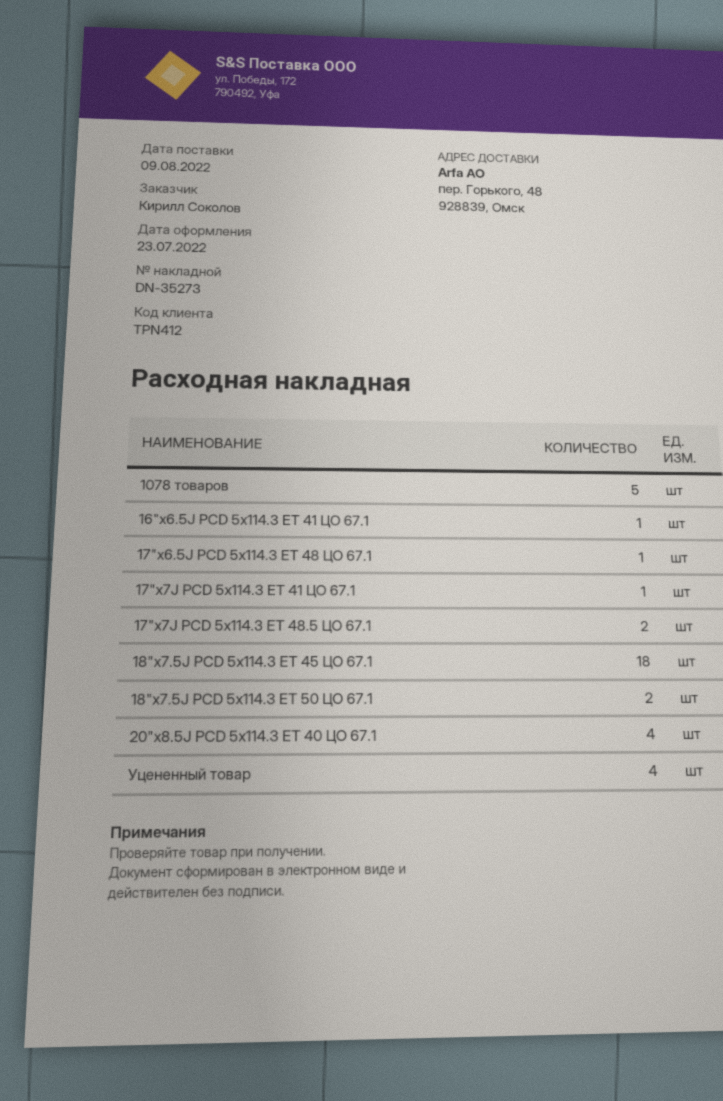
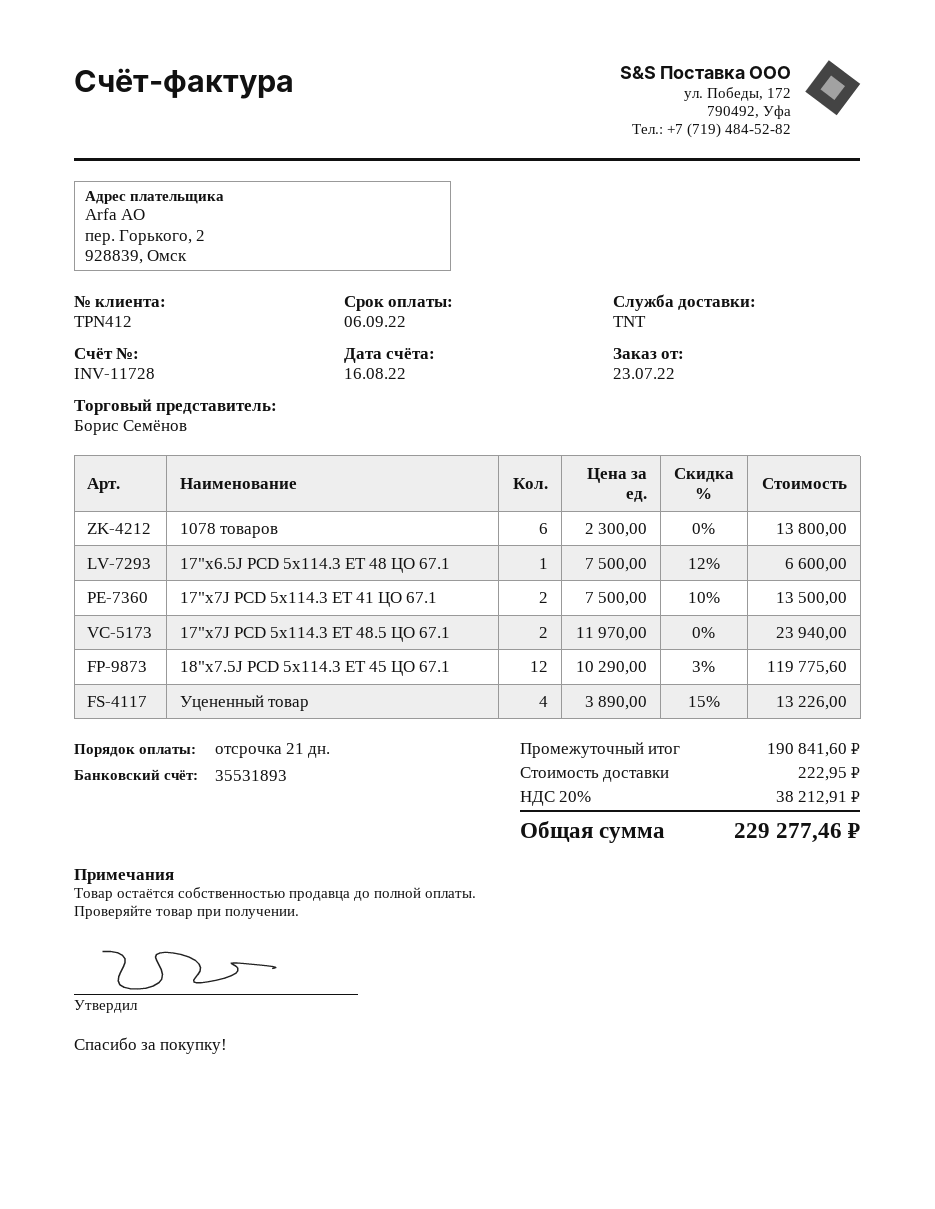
1078 товаров: 5 -> 6
16"x6.5J PCD 5x114.3 ЕТ 41 ЦО 67.1: 1 -> none
17"x7J PCD 5x114.3 ЕТ 41 ЦО 67.1: 1 -> 2
18"x7.5J PCD 5x114.3 ЕТ 45 ЦО 67.1: 18 -> 12
18"x7.5J PCD 5x114.3 ЕТ 50 ЦО 67.1: 2 -> none
20"x8.5J PCD 5x114.3 ЕТ 40 ЦО 67.1: 4 -> none

